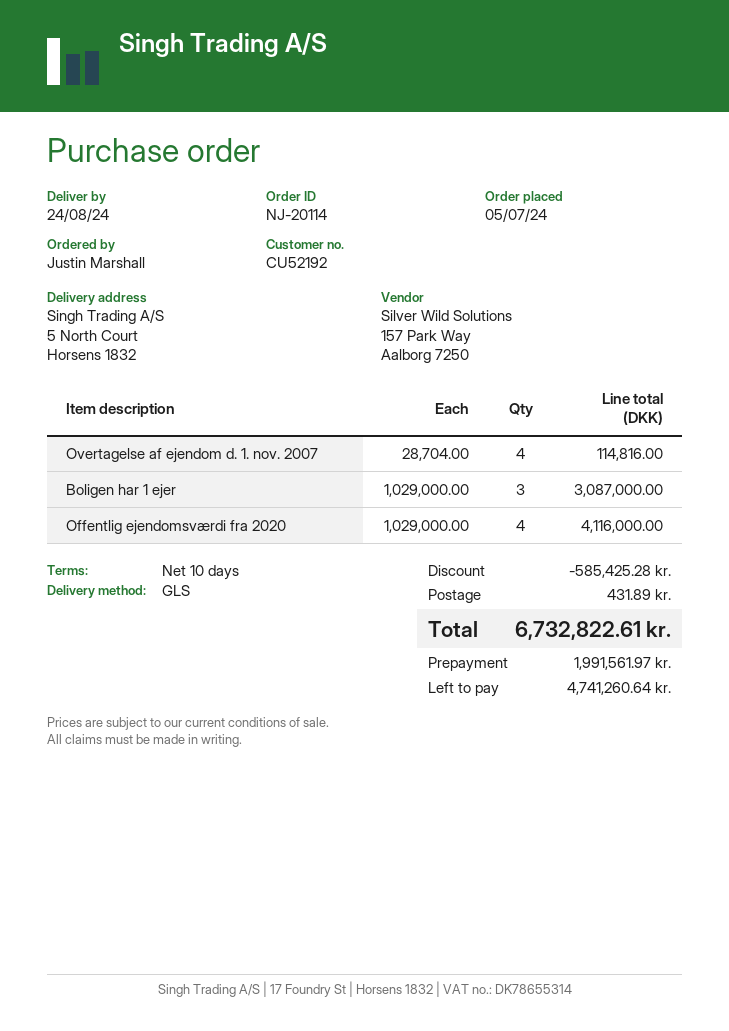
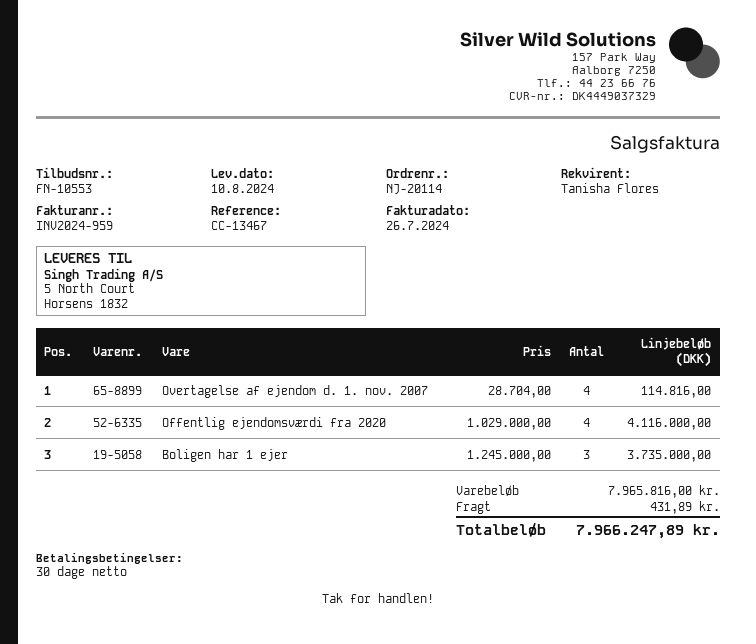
delivery date: 2024-08-24 -> 2024-08-10
payment terms: 10 days -> 30 days
ordered by: Justin Marshall -> Tanisha Flores
Boligen har 1 ejer: 3 x 1029000.00 = 3087000.00 -> 3 x 1245000.00 = 3735000.00
discount: 585425.28 -> none
total: 6732822.61 -> 7966247.89

